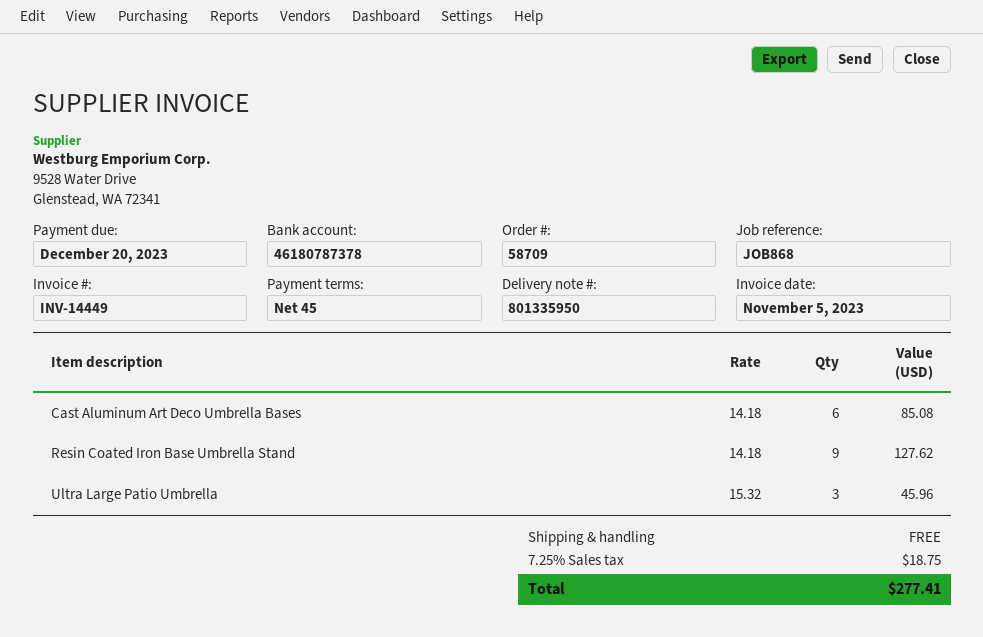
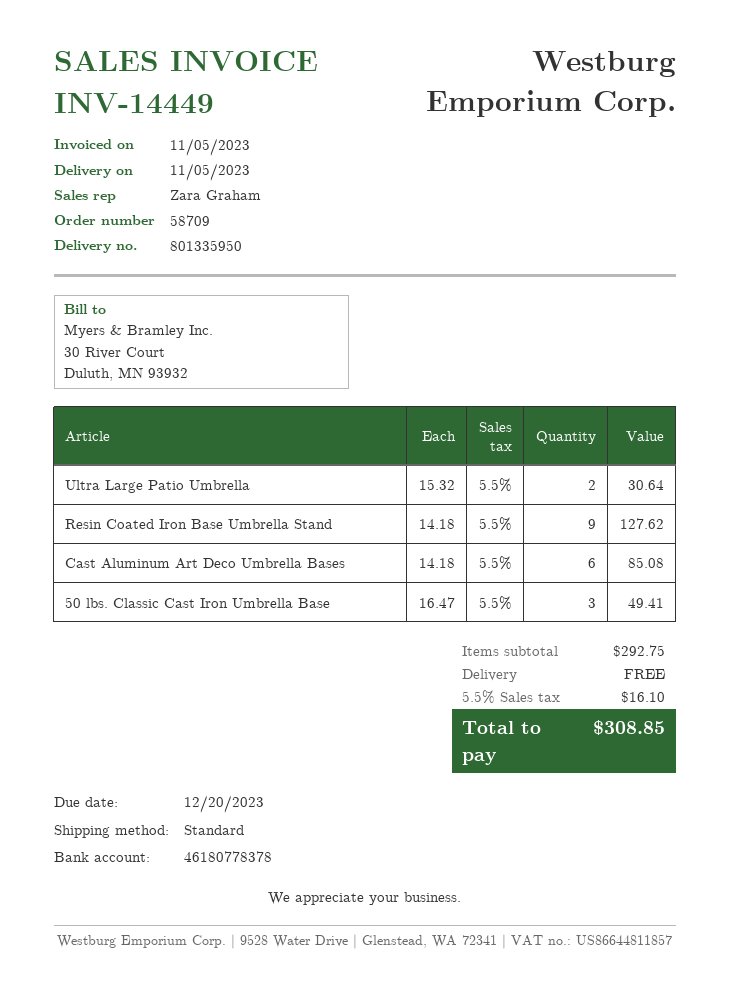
bank account: 46180787378 -> 46180778378
Ultra Large Patio Umbrella: 3 x 15.32 = 45.96 -> 2 x 15.32 = 30.64
50 lbs. Classic Cast Iron Umbrella Base: none -> 3 x 16.47 = 49.41
tax: 7.25% = 18.75 -> 5.5% = 16.10
total: 277.41 -> 308.85

